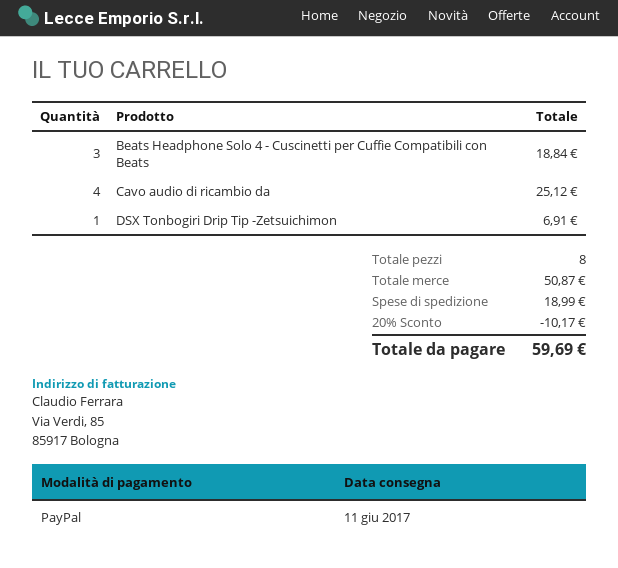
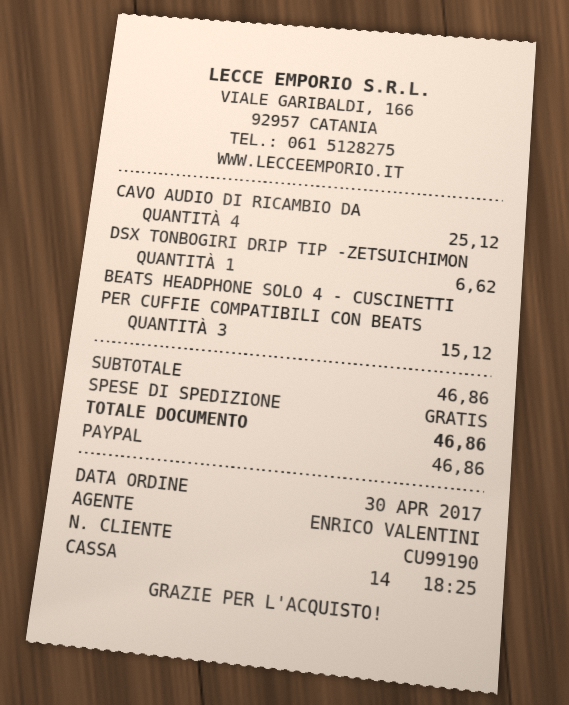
Beats Headphone Solo 4 - Cuscinetti per Cuffie Compatibili con Beats: 3 for 18.84 -> 3 for 15.12
DSX Tonbogiri Drip Tip -Zetsuichimon: 1 for 6.91 -> 1 for 6.62
subtotal: 50.87 -> 46.86
discount: 20% = 10.17 -> none
shipping: 18.99 -> 0.00
total: 59.69 -> 46.86

